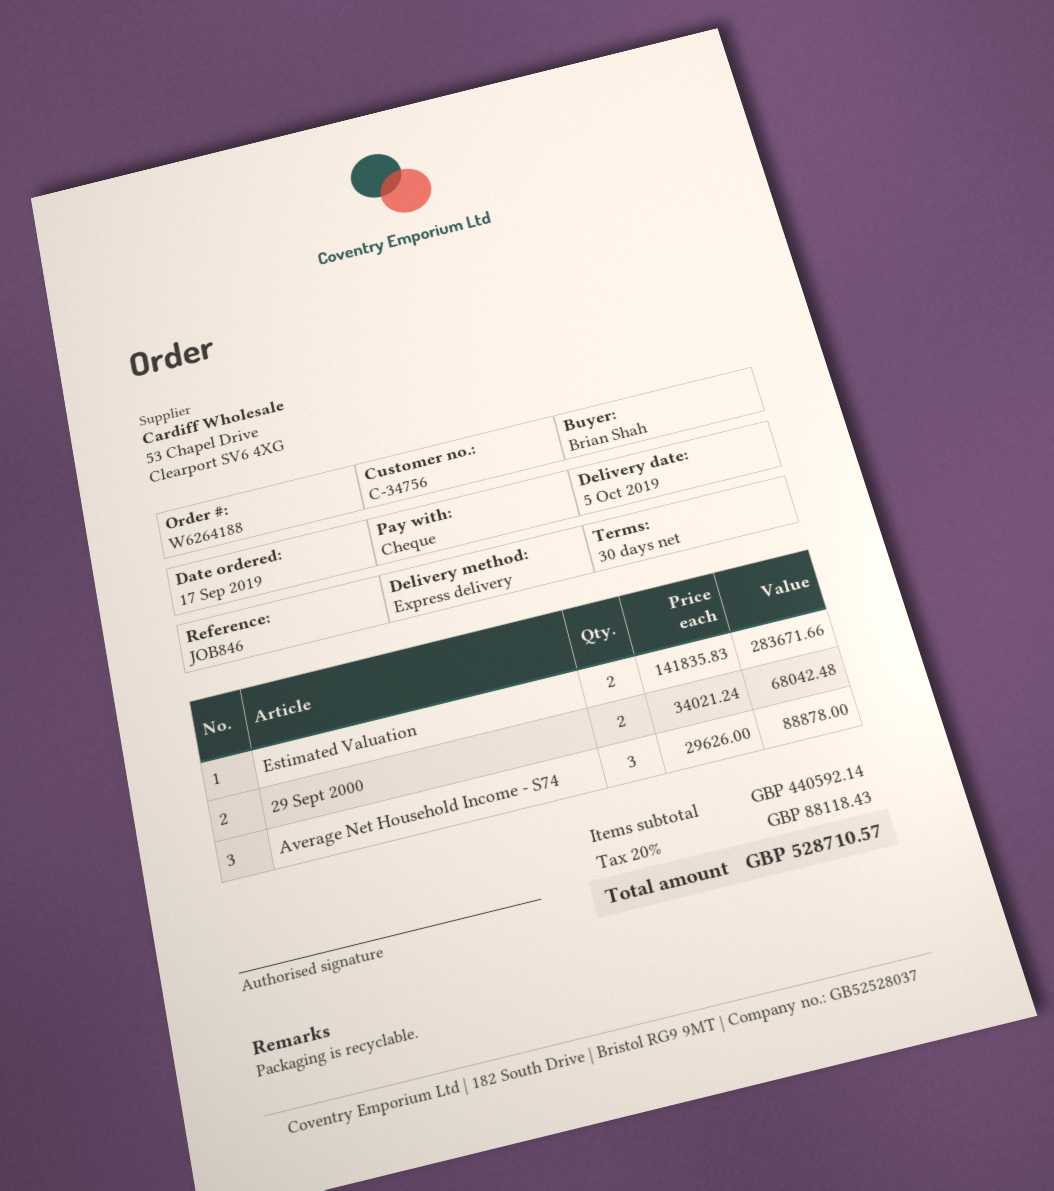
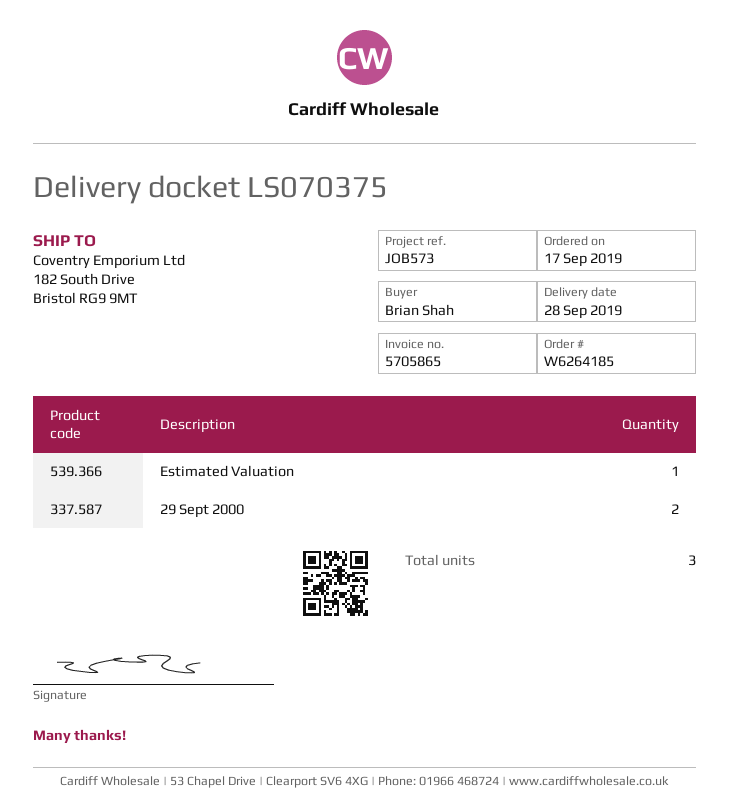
order number: W6264188 -> W6264185
delivery date: 2019-10-05 -> 2019-09-28
reference: JOB846 -> JOB573
Estimated Valuation: 2 -> 1
Average Net Household Income - S74: 3 -> none

